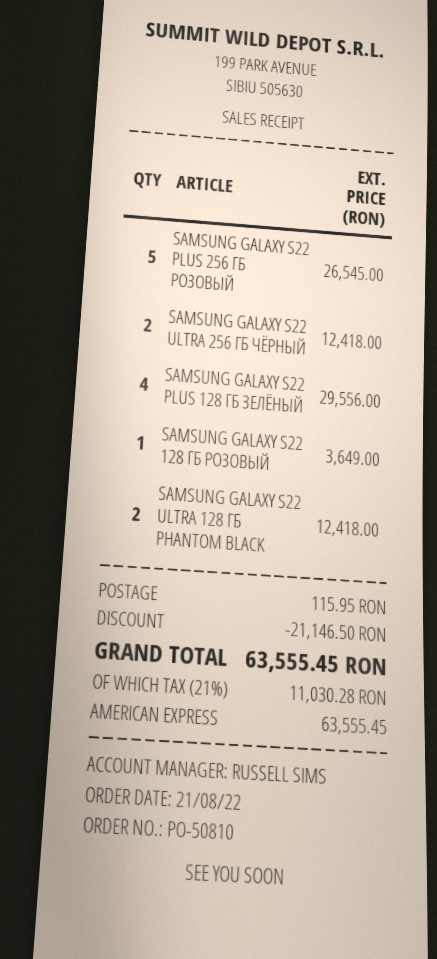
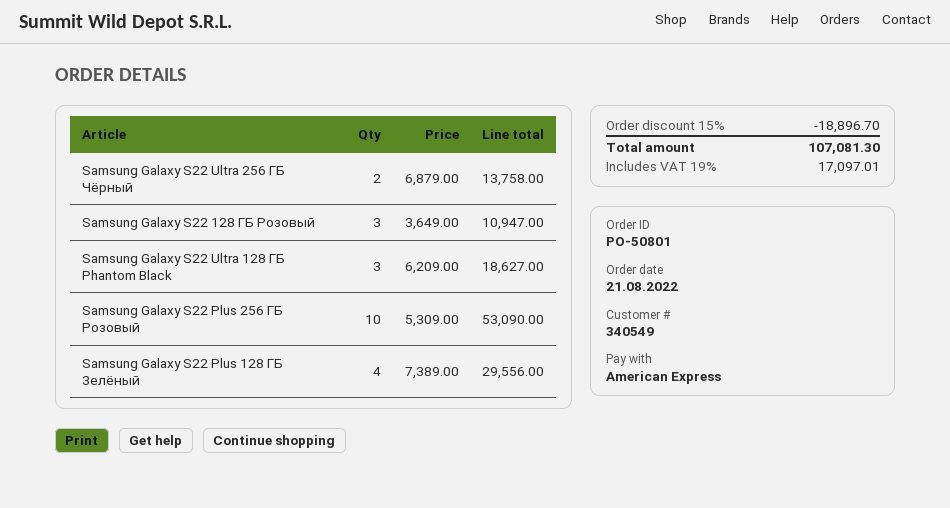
order number: PO-50810 -> PO-50801
SAMSUNG GALAXY S22 PLUS 256 ГБ РОЗОВЫЙ: 5 for 26545.00 -> 10 for 53090.00
SAMSUNG GALAXY S22 ULTRA 256 ГБ ЧЁРНЫЙ: 2 for 12418.00 -> 2 for 13758.00
SAMSUNG GALAXY S22 128 ГБ РОЗОВЫЙ: 1 for 3649.00 -> 3 for 10947.00
SAMSUNG GALAXY S22 ULTRA 128 ГБ PHANTOM BLACK: 2 for 12418.00 -> 3 for 18627.00
discount: 21146.50 -> 18896.70
shipping: 115.95 -> none
tax: 21% = 11030.28 -> 19% = 17097.01
total: 63555.45 -> 107081.30

